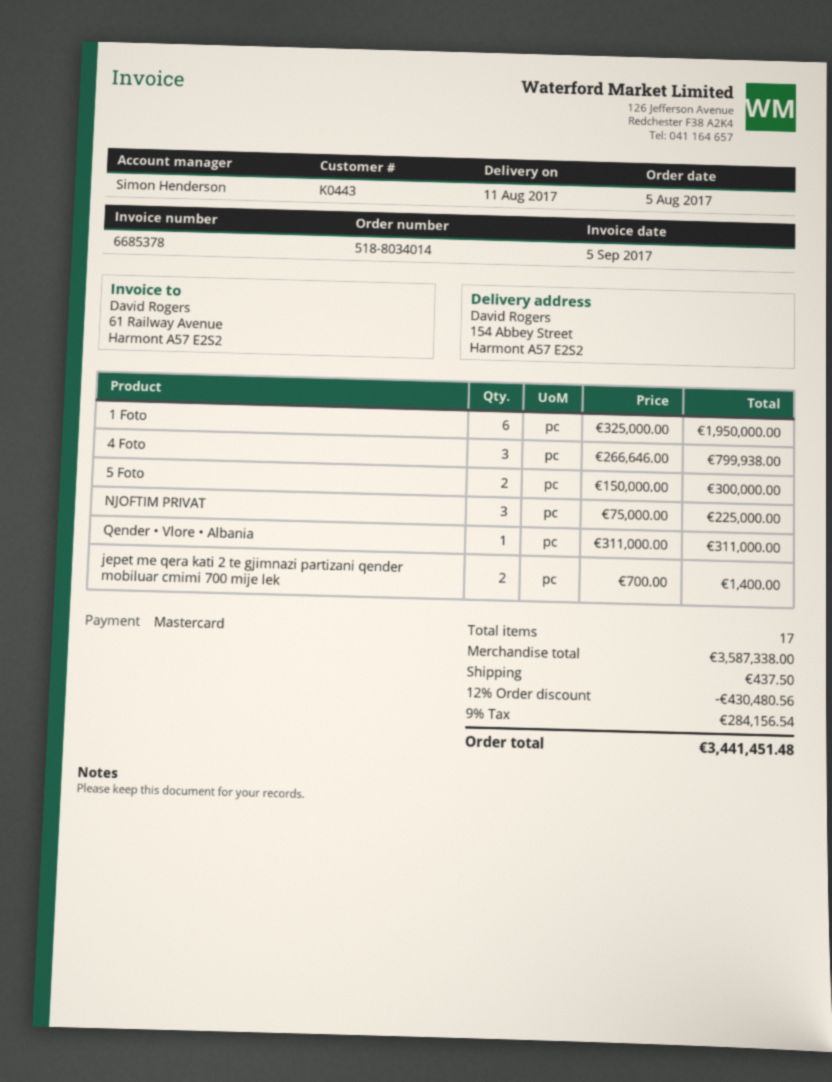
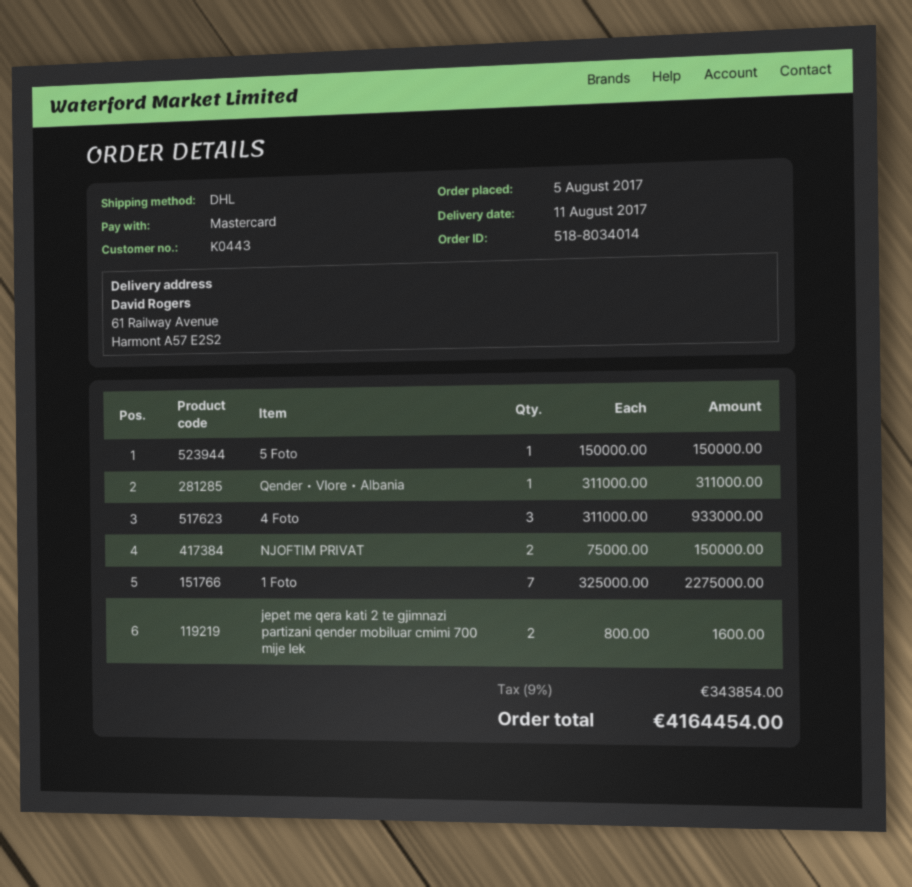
ship to: 154 Abbey Street, Harmont A57 E2S2 -> 61 Railway Avenue, Harmont A57 E2S2
1 Foto: 6 x 325000.00 = 1950000.00 -> 7 x 325000.00 = 2275000.00
4 Foto: 3 x 266646.00 = 799938.00 -> 3 x 311000.00 = 933000.00
5 Foto: 2 x 150000.00 = 300000.00 -> 1 x 150000.00 = 150000.00
NJOFTIM PRIVAT: 3 x 75000.00 = 225000.00 -> 2 x 75000.00 = 150000.00
jepet me qera kati 2 te gjimnazi partizani qender mobiluar cmimi 700 mije lek: 2 x 700.00 = 1400.00 -> 2 x 800.00 = 1600.00
discount: 12% = 430480.56 -> none
shipping: 437.50 -> none
tax: 9% = 284156.54 -> 9% = 343854.00
total: 3441451.48 -> 4164454.00

